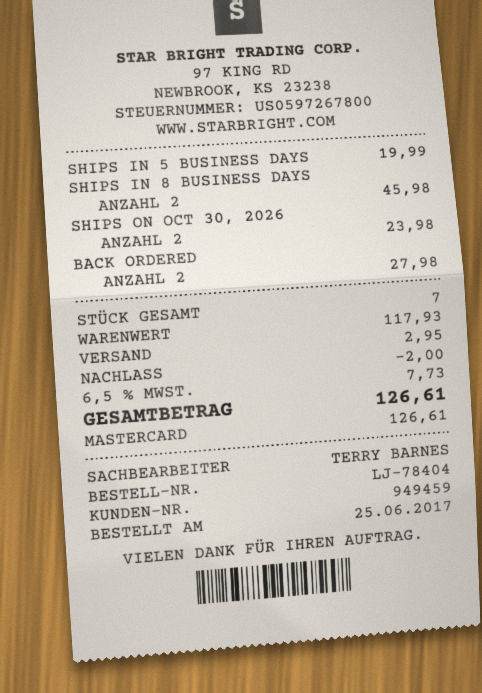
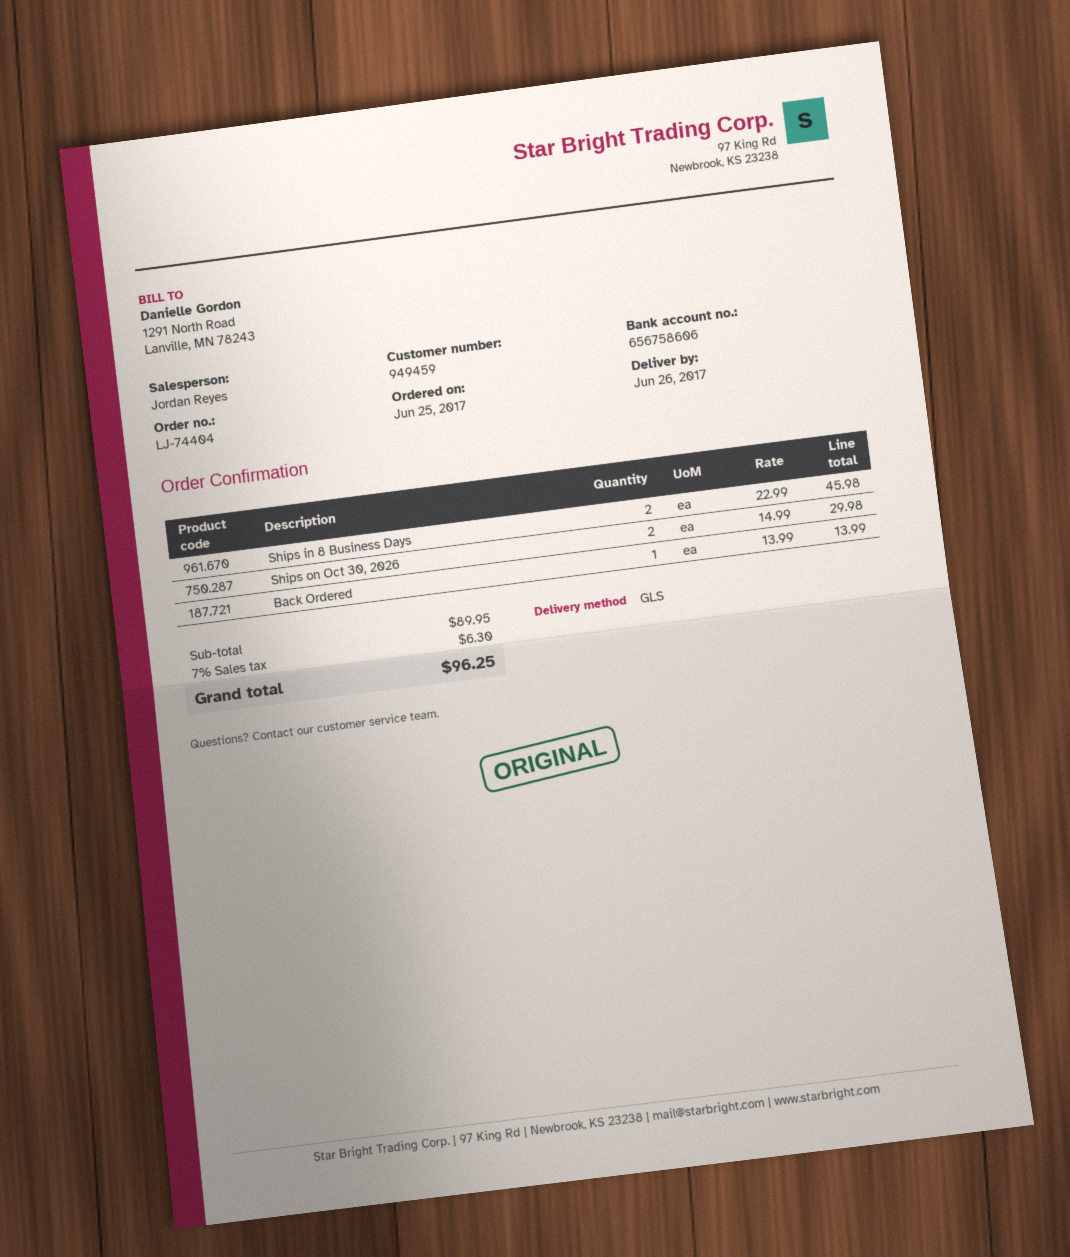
order number: LJ-78404 -> LJ-74404
sales rep: TERRY BARNES -> Jordan Reyes
SHIPS IN 5 BUSINESS DAYS: 1 for 19.99 -> none
SHIPS ON OCT 30, 2026: 2 for 23.98 -> 2 for 29.98
BACK ORDERED: 2 for 27.98 -> 1 for 13.99
subtotal: 117.93 -> 89.95
discount: 2.00 -> none
shipping: 2.95 -> none
tax: 6.5% = 7.73 -> 7% = 6.30
total: 126.61 -> 96.25

